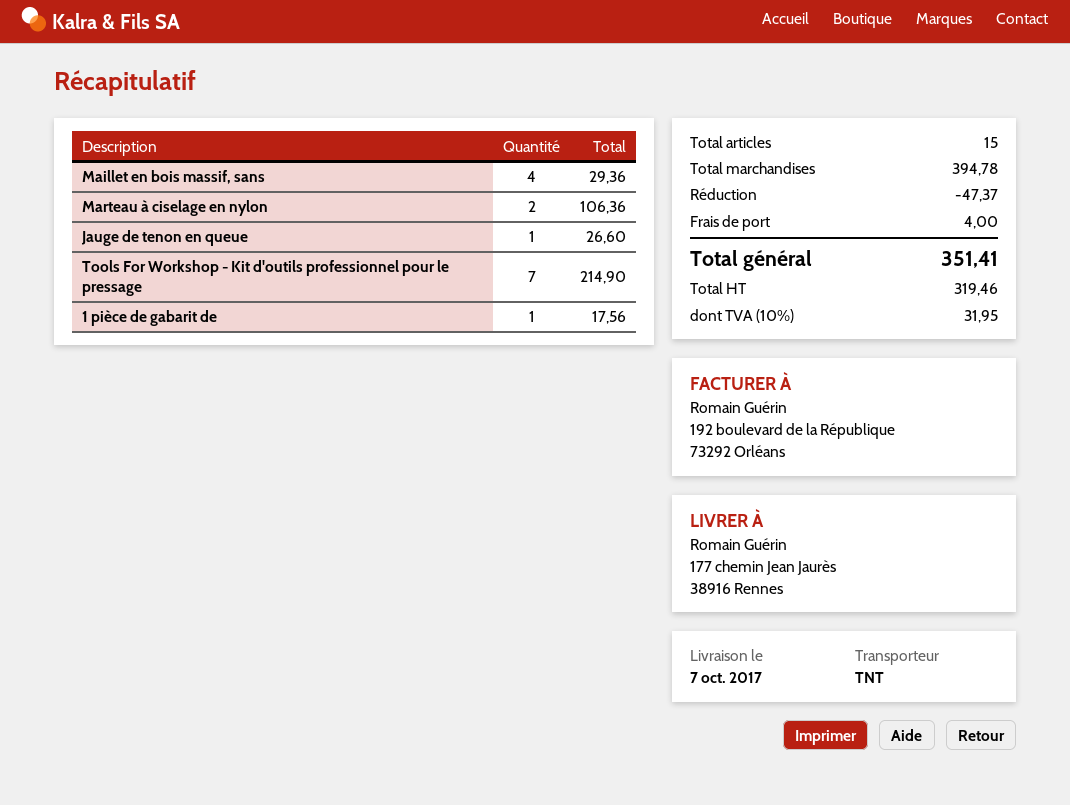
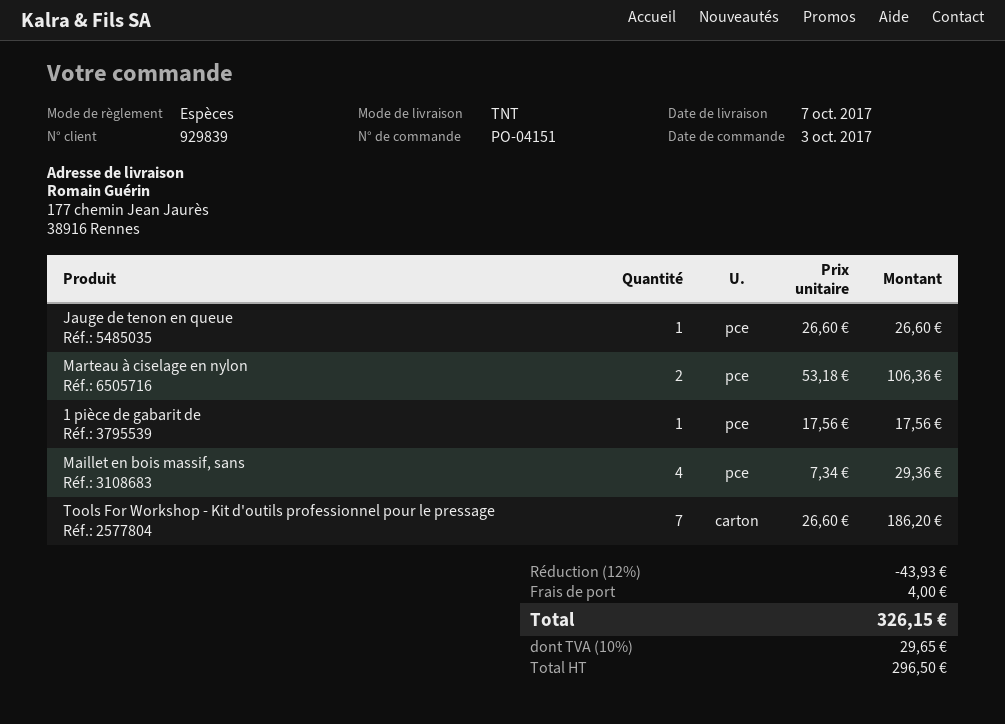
Tools For Workshop - Kit d'outils professionnel pour le pressage: 7 for 214.90 -> 7 for 186.20
discount: 47.37 -> 43.93
net: 319.46 -> 296.50
tax: 10% = 31.95 -> 10% = 29.65
total: 351.41 -> 326.15

